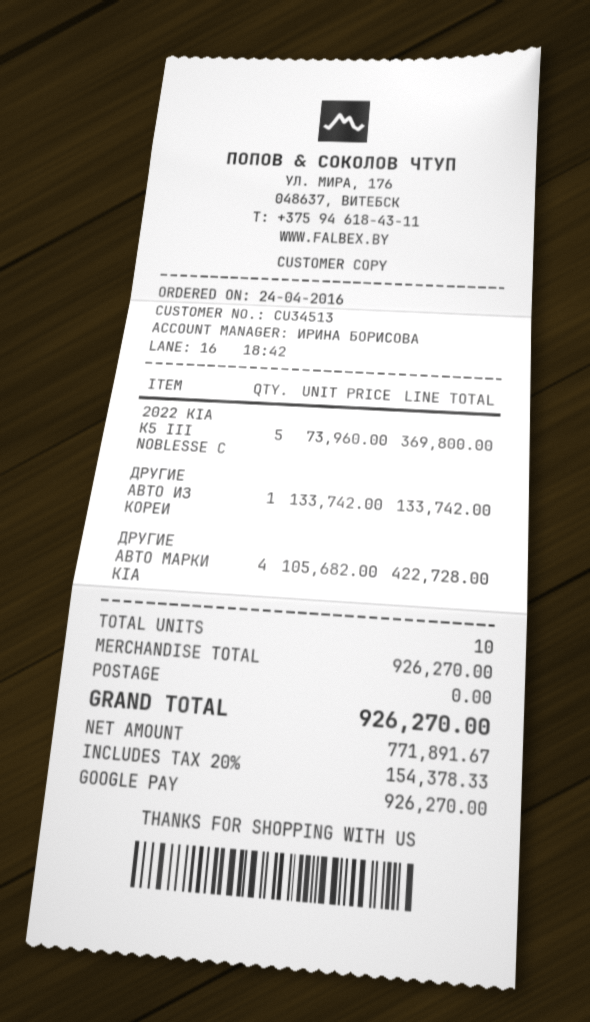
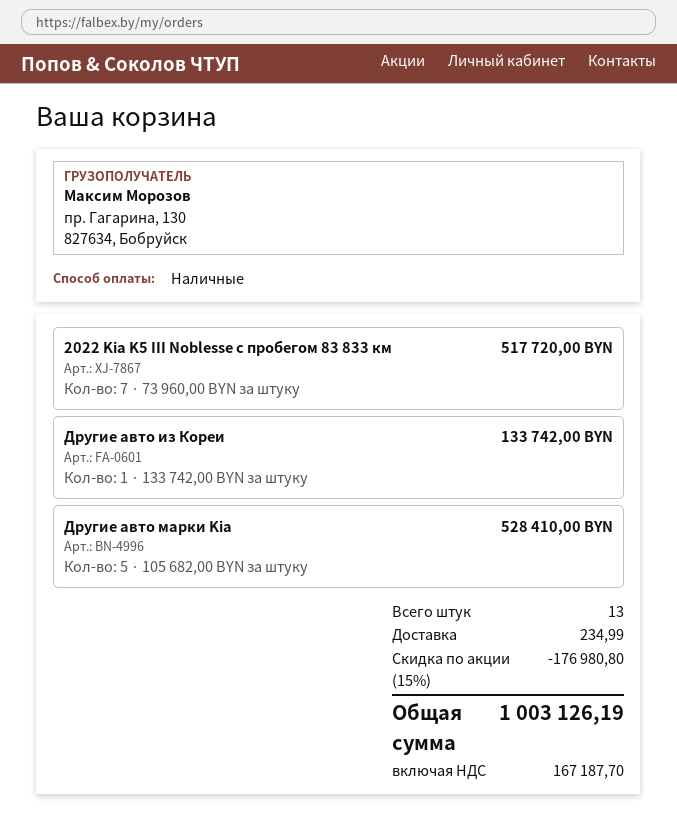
payment method: Google Pay -> cash
2022 KIA K5 III NOBLESSE С: 5 x 73960.00 = 369800.00 -> 7 x 73960.00 = 517720.00
ДРУГИЕ АВТО МАРКИ KIA: 4 x 105682.00 = 422728.00 -> 5 x 105682.00 = 528410.00
total quantity: 10 -> 13
discount: none -> 15% = 176980.80
shipping: 0.00 -> 234.99
tax: 154378.33 -> 167187.70
total: 926270.00 -> 1003126.19

